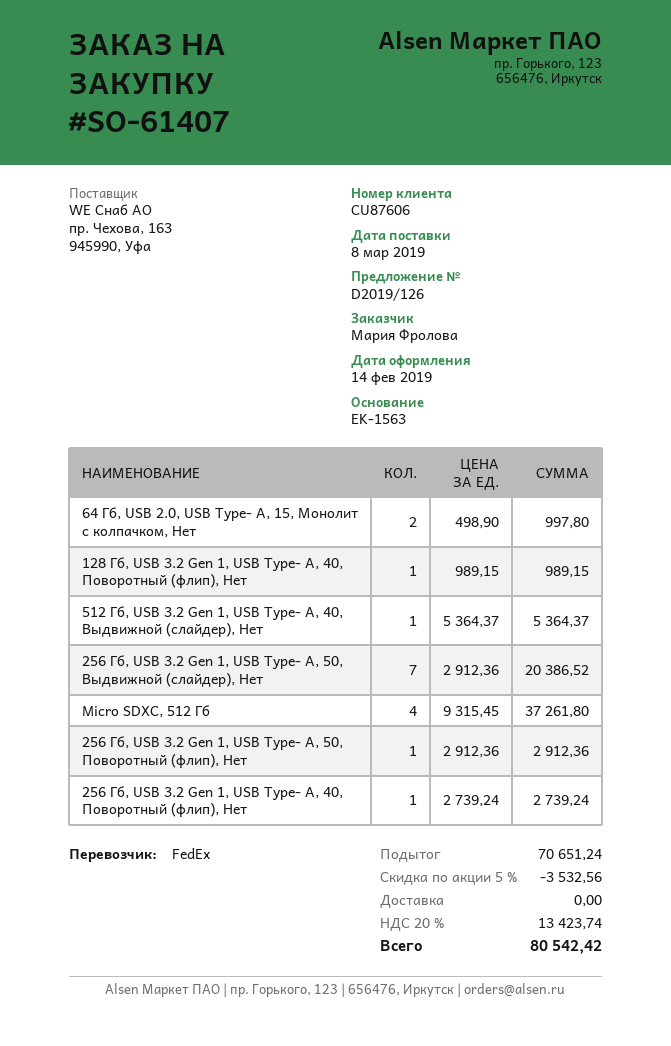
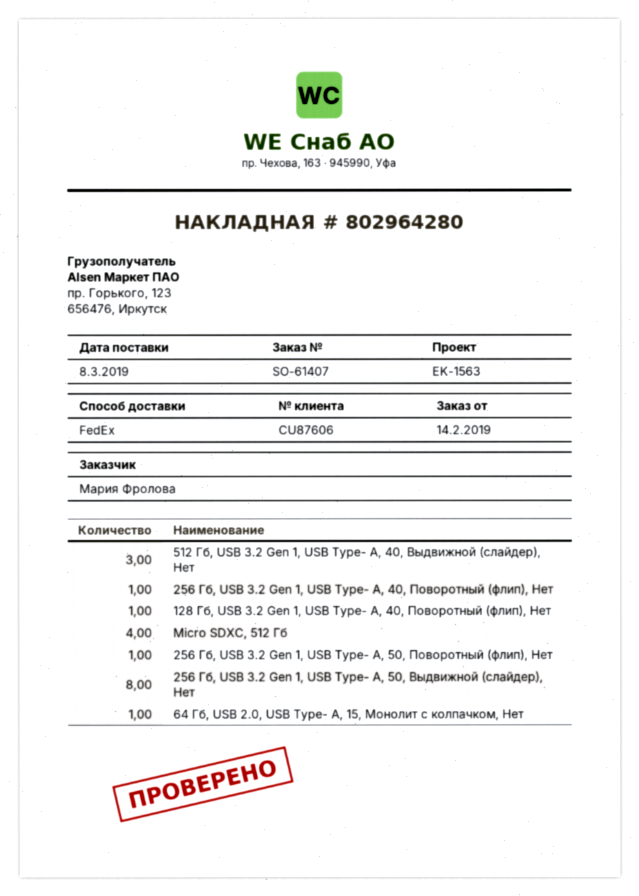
64 Гб, USB 2.0, USB Type- A, 15, Монолит с колпачком, Нет: 2 -> 1
512 Гб, USB 3.2 Gen 1, USB Type- A, 40, Выдвижной (слайдер), Нет: 1 -> 3
256 Гб, USB 3.2 Gen 1, USB Type- A, 50, Выдвижной (слайдер), Нет: 7 -> 8

